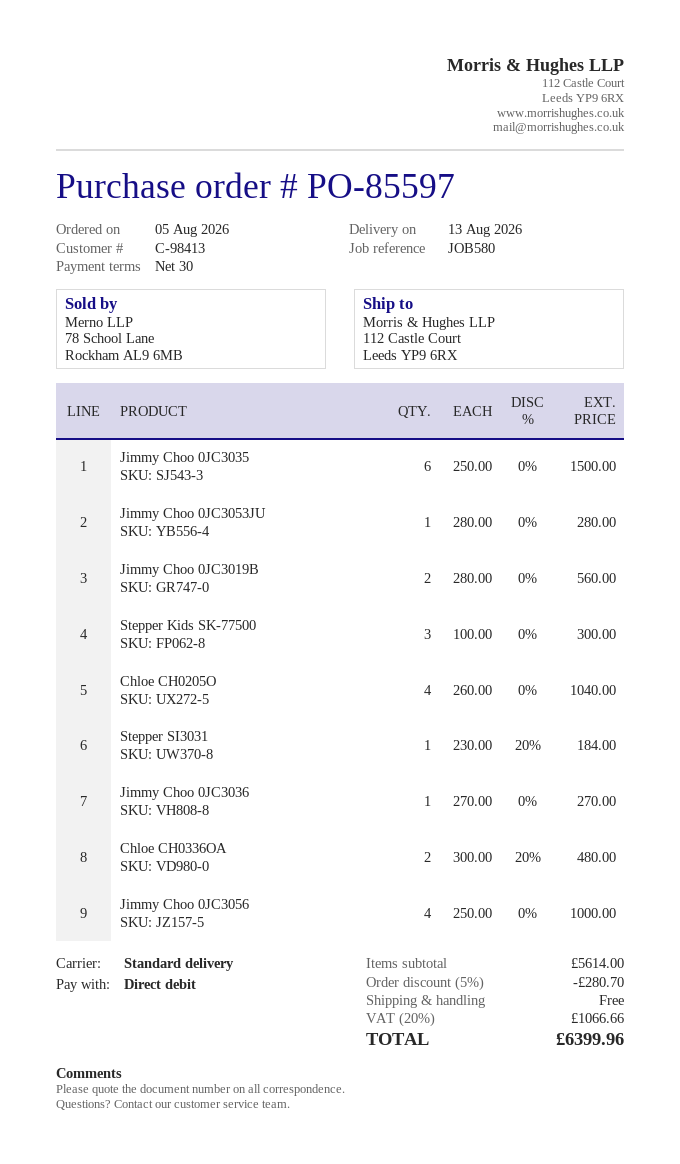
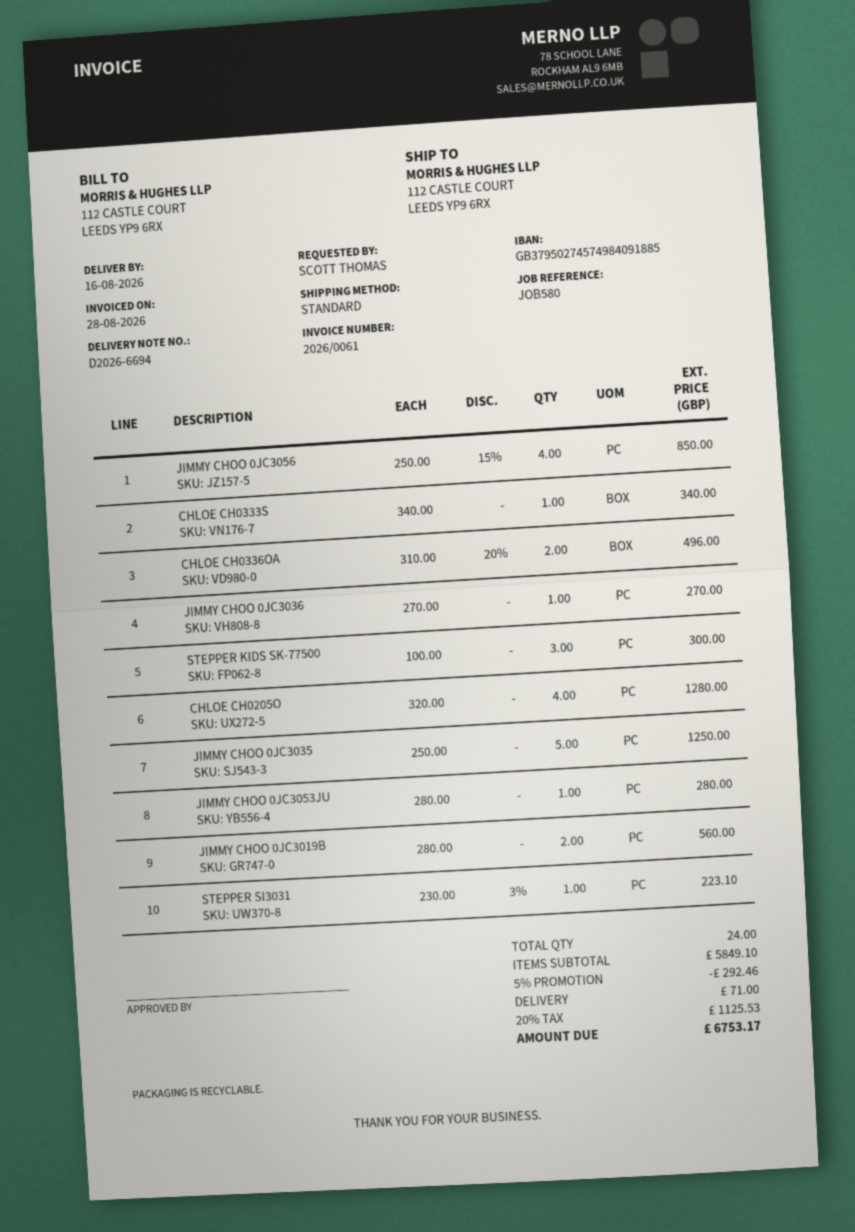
delivery date: 2026-08-13 -> 2026-08-16
Jimmy Choo 0JC3035: 6 x 250.00 = 1500.00 -> 5 x 250.00 = 1250.00
Chloe CH0205O: 4 x 260.00 = 1040.00 -> 4 x 320.00 = 1280.00
Stepper SI3031: 1 x 230.00 - 20% = 184.00 -> 1 x 230.00 - 3% = 223.10
Chloe CH0336OA: 2 x 300.00 - 20% = 480.00 -> 2 x 310.00 - 20% = 496.00
Jimmy Choo 0JC3056: 4 x 250.00 = 1000.00 -> 4 x 250.00 - 15% = 850.00
CHLOE CH0333S: none -> 1 x 340.00 = 340.00
subtotal: 5614.00 -> 5849.10
discount: 5% = 280.70 -> 5% = 292.46
shipping: 0.00 -> 71.00
tax: 20% = 1066.66 -> 20% = 1125.53
total: 6399.96 -> 6753.17

